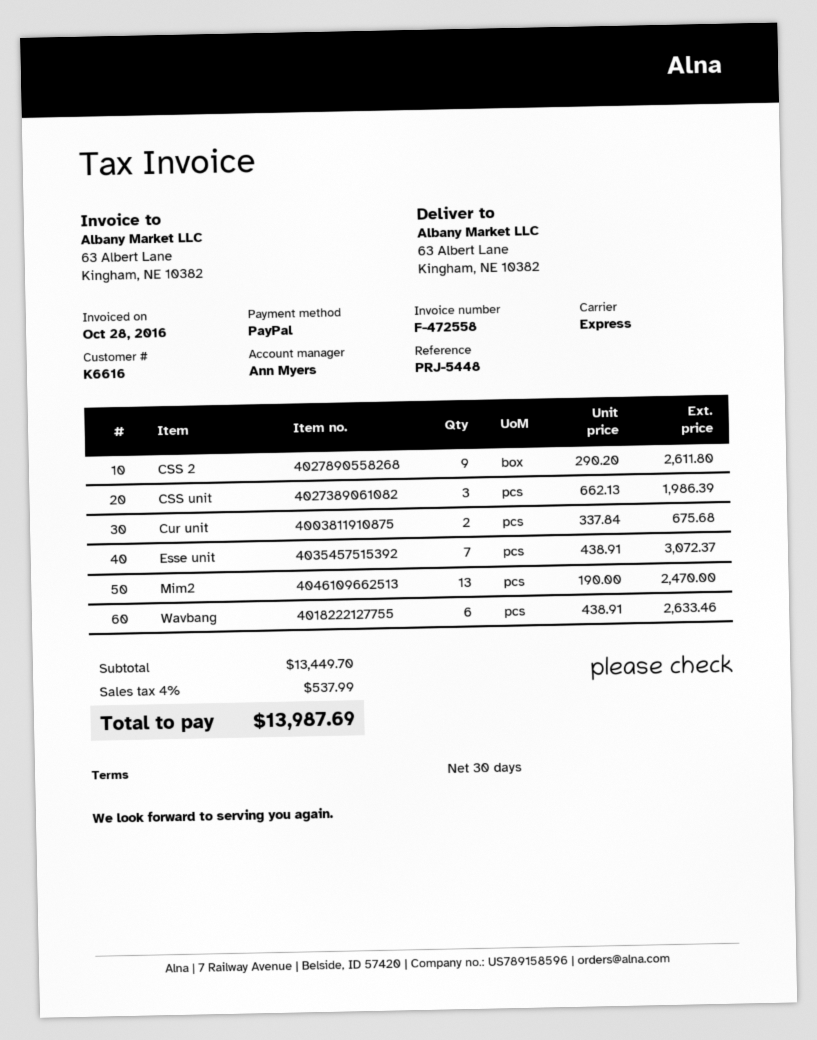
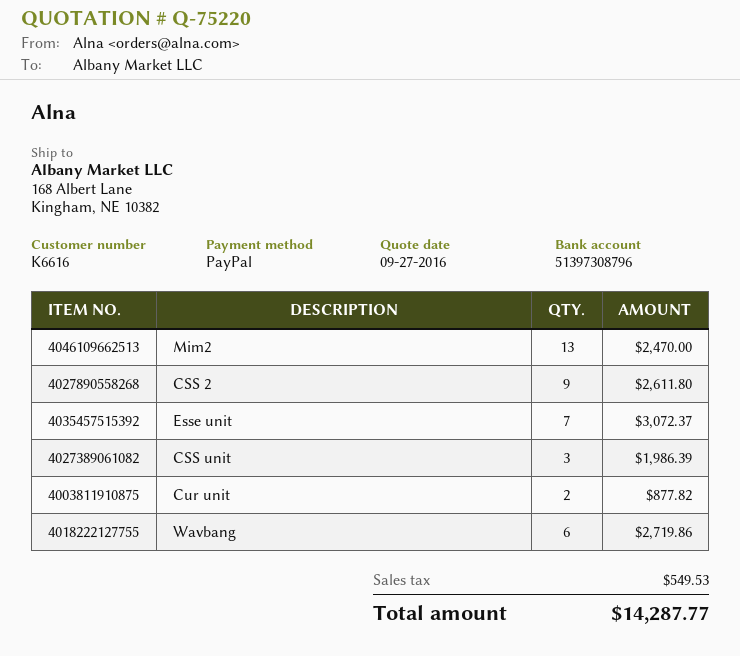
ship to: 63 Albert Lane, Kingham, NE 10382 -> 168 Albert Lane, Kingham, NE 10382
Cur unit: 2 for 675.68 -> 2 for 877.82
Wavbang: 6 for 2633.46 -> 6 for 2719.86
tax: 537.99 -> 549.53
total: 13987.69 -> 14287.77

